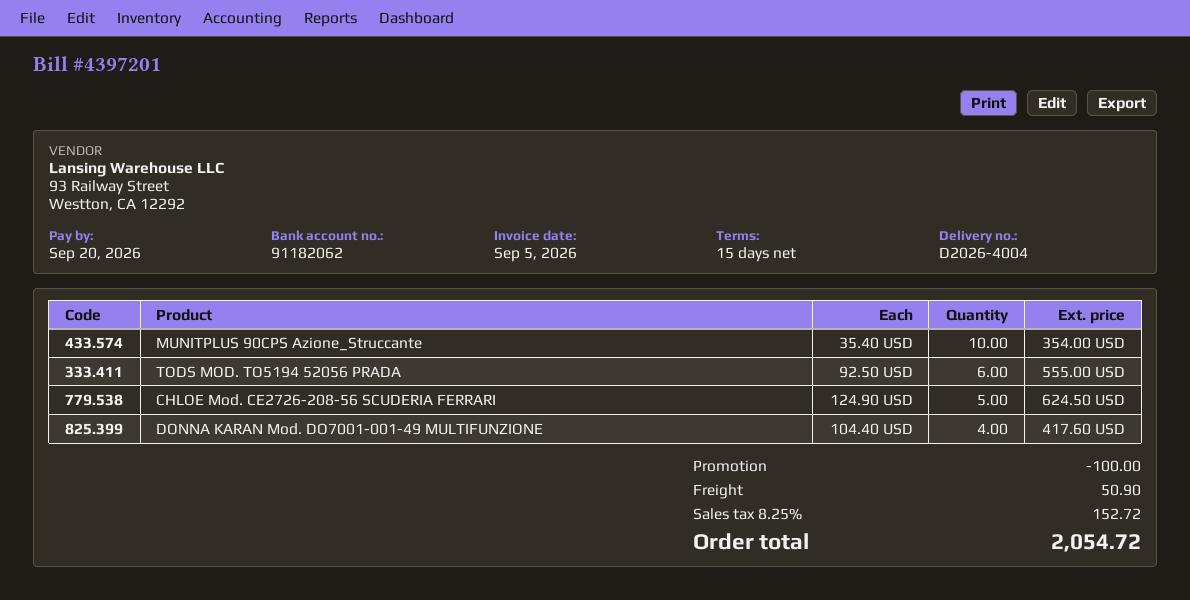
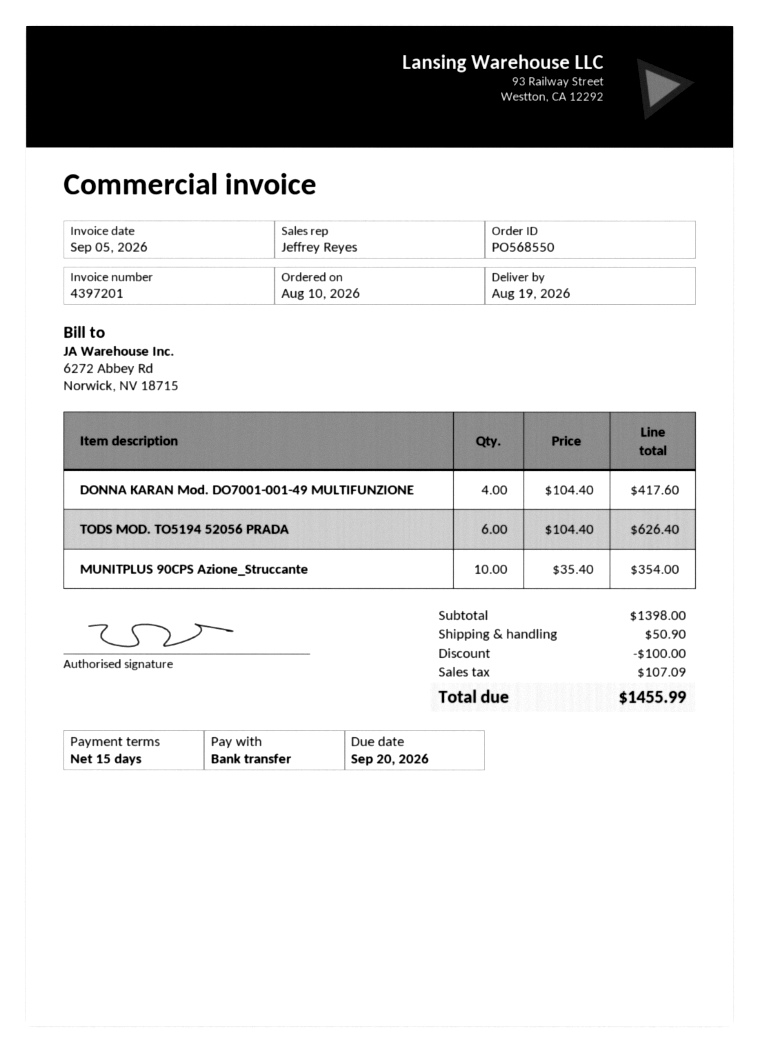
TODS MOD. TO5194 52056 PRADA: 6 x 92.50 = 555.00 -> 6 x 104.40 = 626.40
CHLOE Mod. CE2726-208-56 SCUDERIA FERRARI: 5 x 124.90 = 624.50 -> none
tax: 152.72 -> 107.09
total: 2054.72 -> 1455.99

